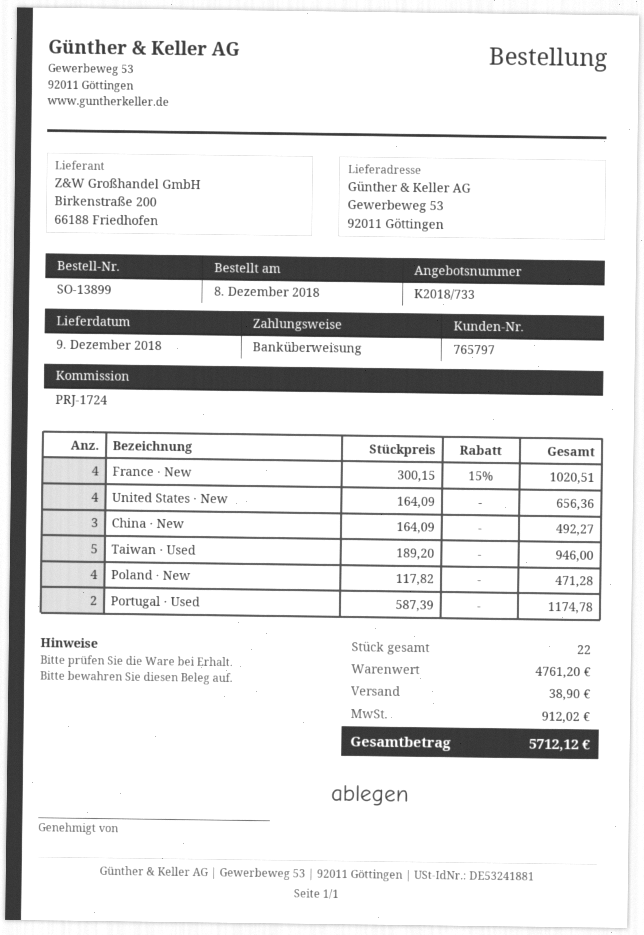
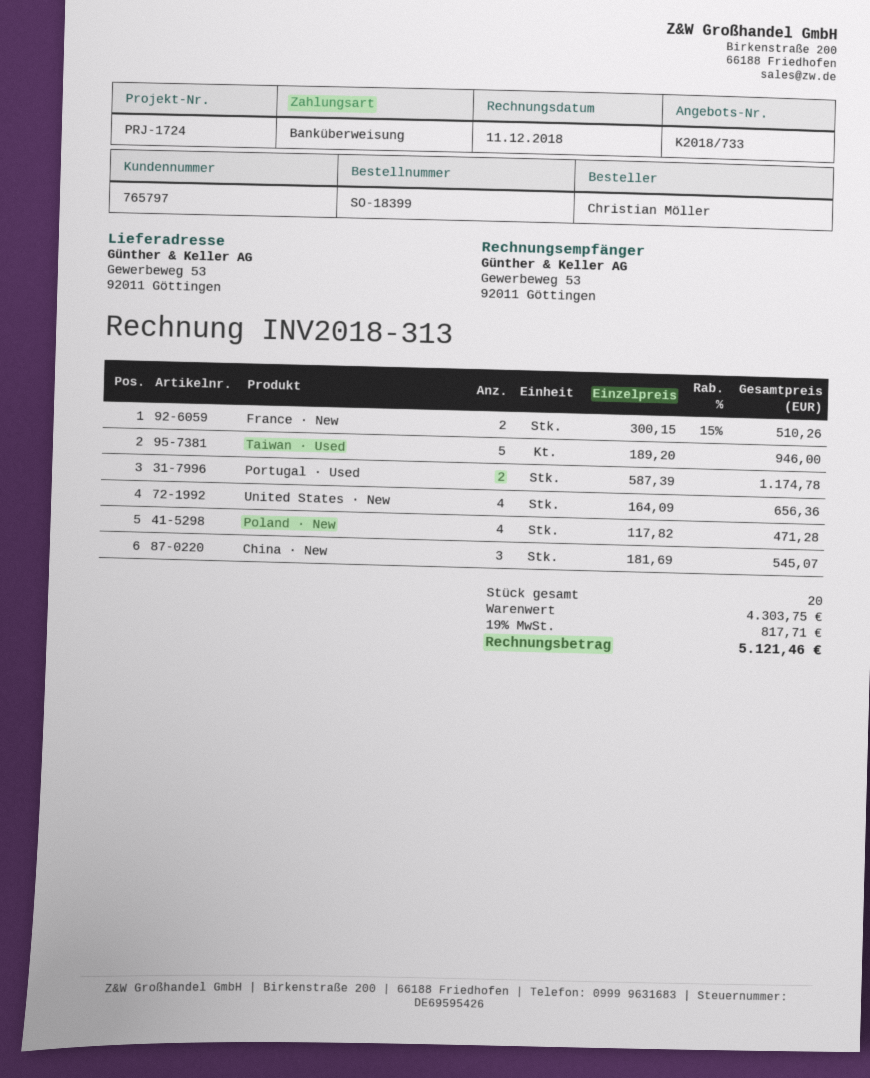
order number: SO-13899 -> SO-18399
France · New: 4 x 300.15 - 15% = 1020.51 -> 2 x 300.15 - 15% = 510.26
China · New: 3 x 164.09 = 492.27 -> 3 x 181.69 = 545.07
total quantity: 22 -> 20
subtotal: 4761.20 -> 4303.75
shipping: 38.90 -> none
tax: 912.02 -> 817.71
total: 5712.12 -> 5121.46

